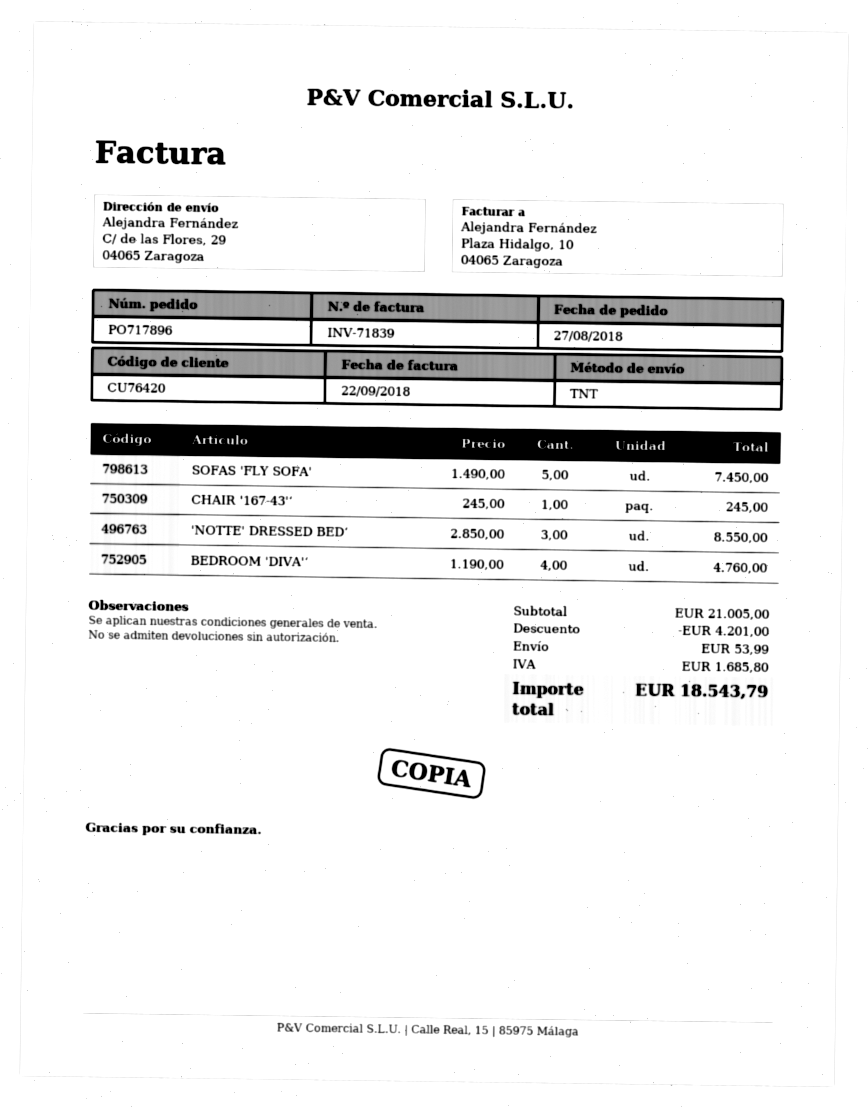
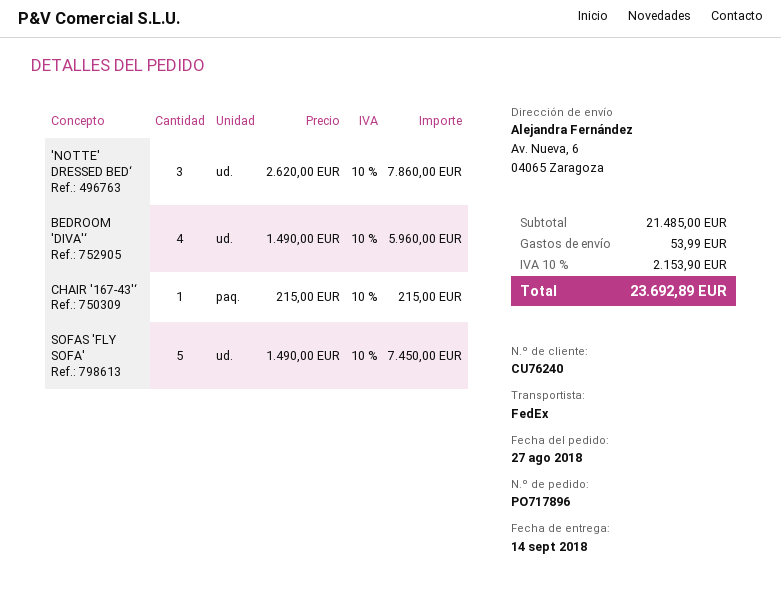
customer number: CU76420 -> CU76240
shipping method: TNT -> FedEx
ship to: C/ de las Flores, 29, 04065 Zaragoza -> Av. Nueva, 6, 04065 Zaragoza
CHAIR '167-43'‘: 1 x 245.00 = 245.00 -> 1 x 215.00 = 215.00
'NOTTE' DRESSED BED‘: 3 x 2850.00 = 8550.00 -> 3 x 2620.00 = 7860.00
BEDROOM 'DIVA'‘: 4 x 1190.00 = 4760.00 -> 4 x 1490.00 = 5960.00
subtotal: 21005.00 -> 21485.00
discount: 4201.00 -> none
tax: 1685.80 -> 2153.90
total: 18543.79 -> 23692.89

